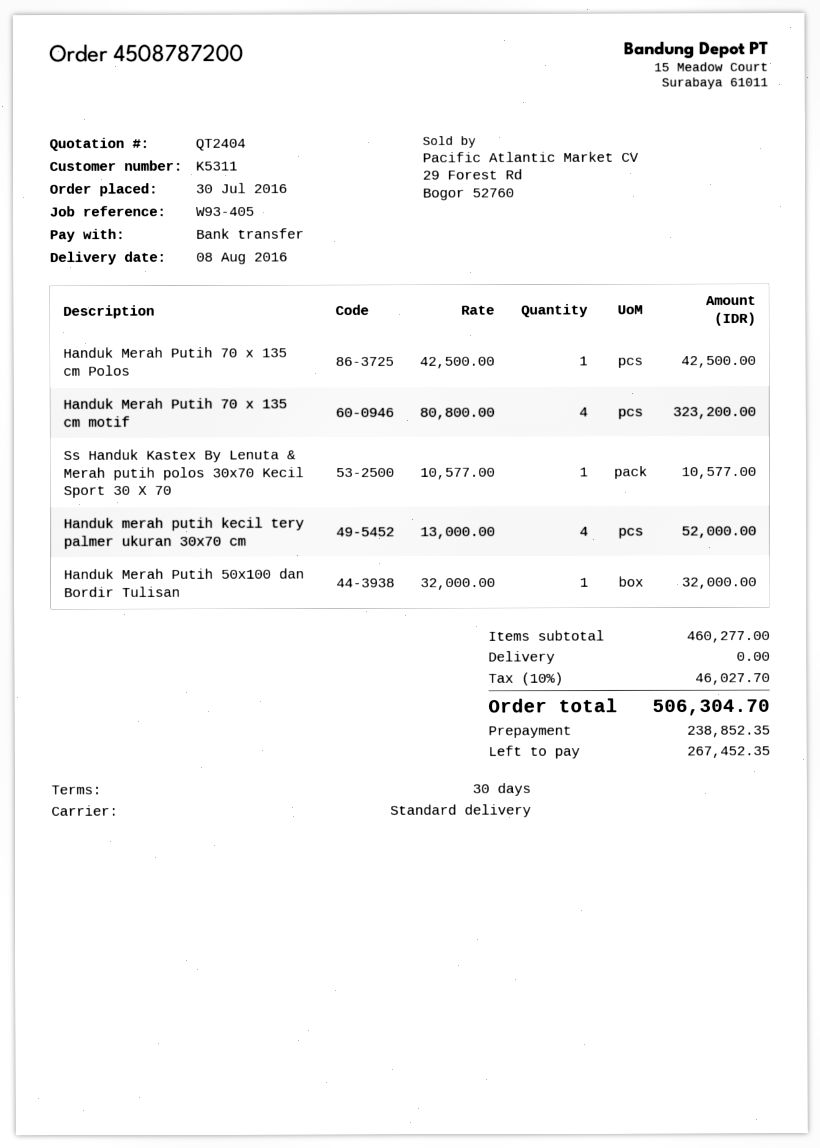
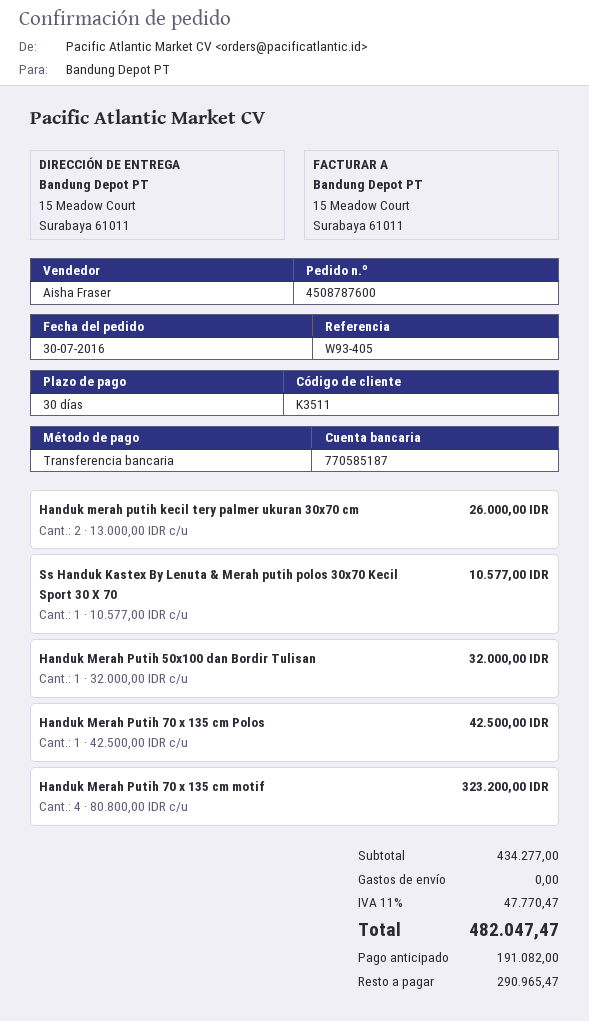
order number: 4508787200 -> 4508787600
customer number: K5311 -> K3511
Handuk merah putih kecil tery palmer ukuran 30x70 cm: 4 x 13000.00 = 52000.00 -> 2 x 13000.00 = 26000.00
subtotal: 460277.00 -> 434277.00
tax: 10% = 46027.70 -> 11% = 47770.47
total: 506304.70 -> 482047.47
deposit: 238852.35 -> 191082.00
balance: 267452.35 -> 290965.47

